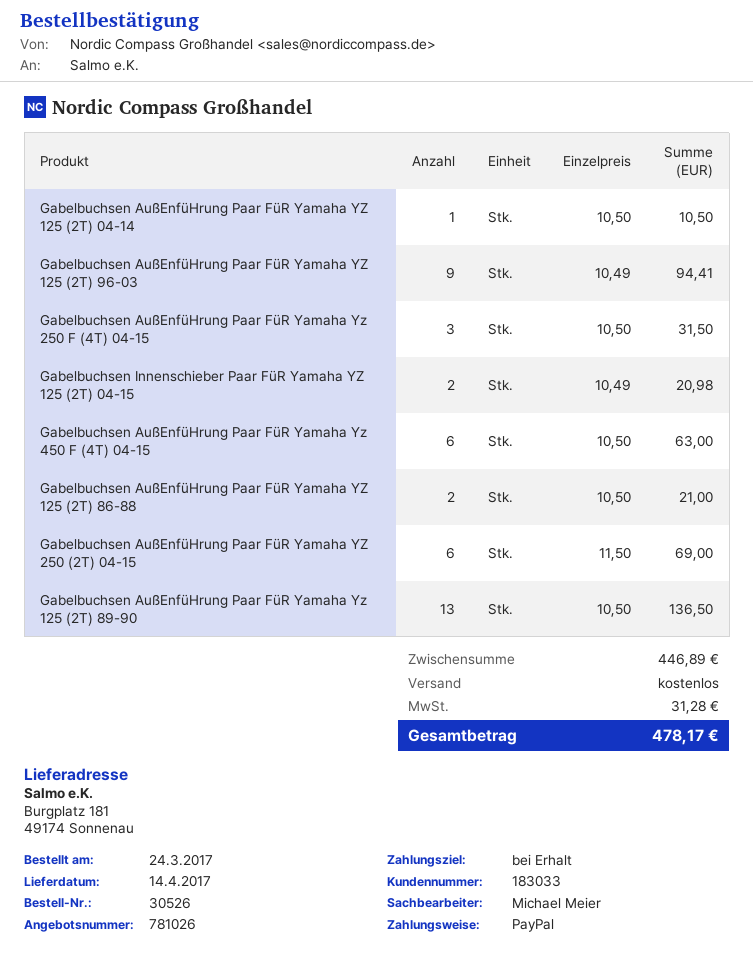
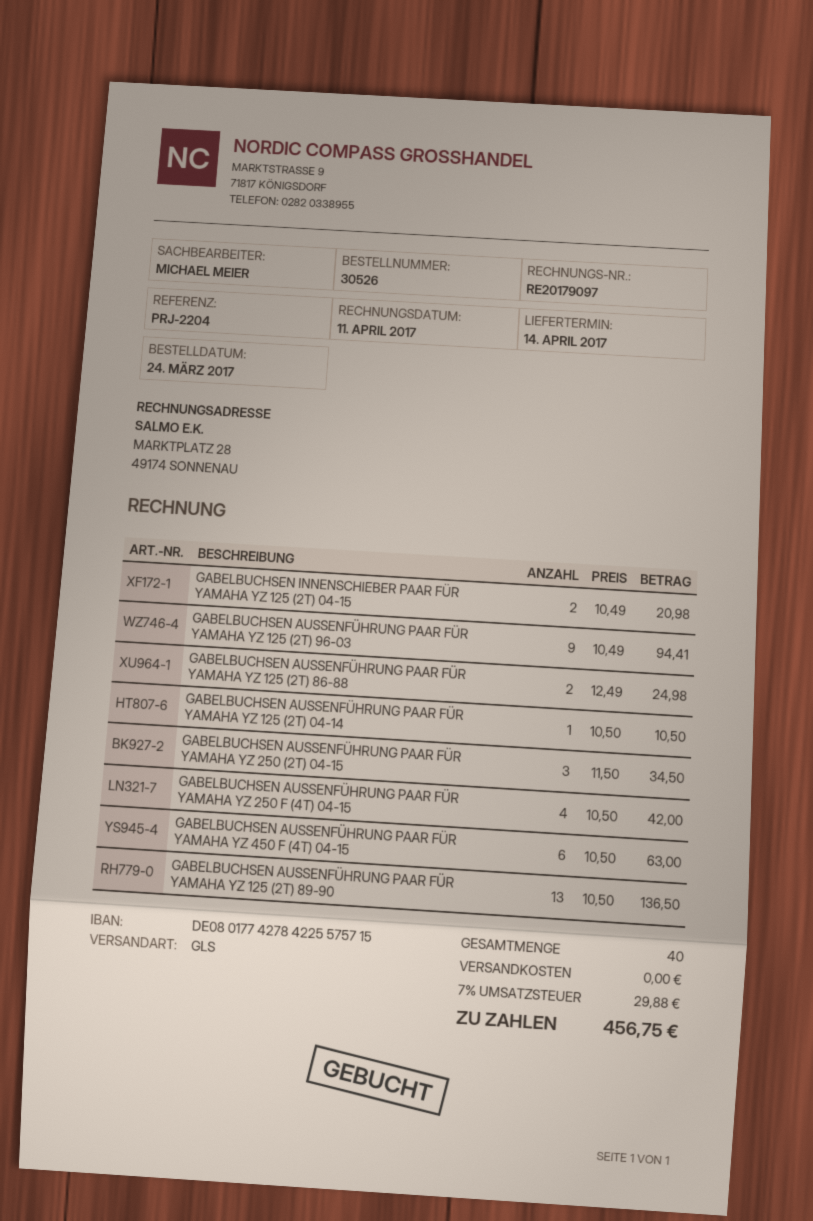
Gabelbuchsen AußEnfüHrung Paar FüR Yamaha Yz 250 F (4T) 04-15: 3 x 10.50 = 31.50 -> 4 x 10.50 = 42.00
Gabelbuchsen AußEnfüHrung Paar FüR Yamaha YZ 125 (2T) 86-88: 2 x 10.50 = 21.00 -> 2 x 12.49 = 24.98
Gabelbuchsen AußEnfüHrung Paar FüR Yamaha YZ 250 (2T) 04-15: 6 x 11.50 = 69.00 -> 3 x 11.50 = 34.50
tax: 31.28 -> 29.88
total: 478.17 -> 456.75

